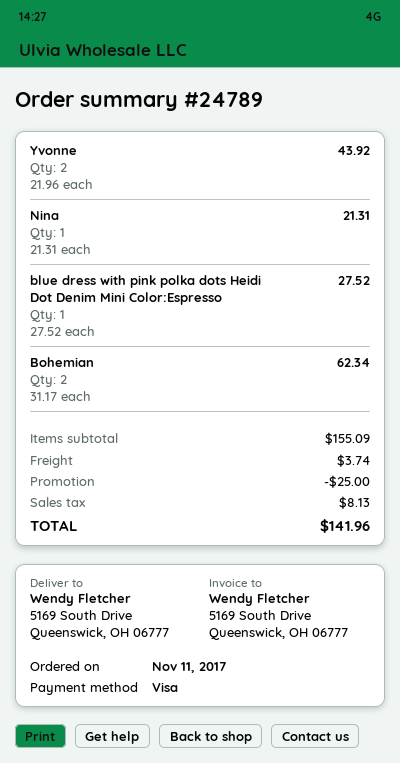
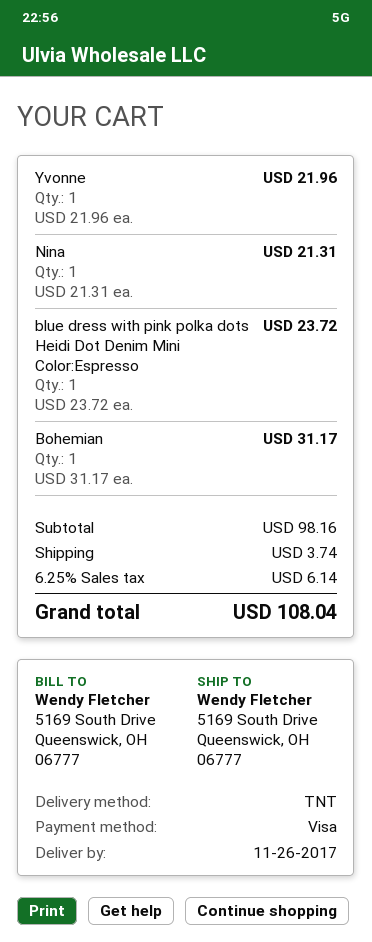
Yvonne: 2 x 21.96 = 43.92 -> 1 x 21.96 = 21.96
blue dress with pink polka dots Heidi Dot Denim Mini Color:Espresso: 1 x 27.52 = 27.52 -> 1 x 23.72 = 23.72
Bohemian: 2 x 31.17 = 62.34 -> 1 x 31.17 = 31.17
subtotal: 155.09 -> 98.16
discount: 25.00 -> none
tax: 8.13 -> 6.14
total: 141.96 -> 108.04

